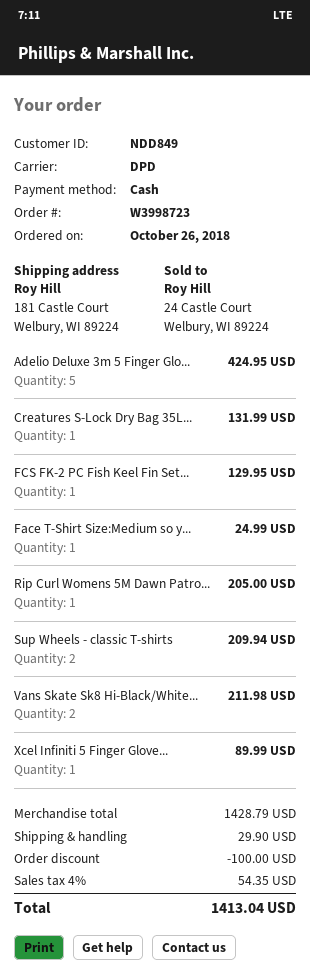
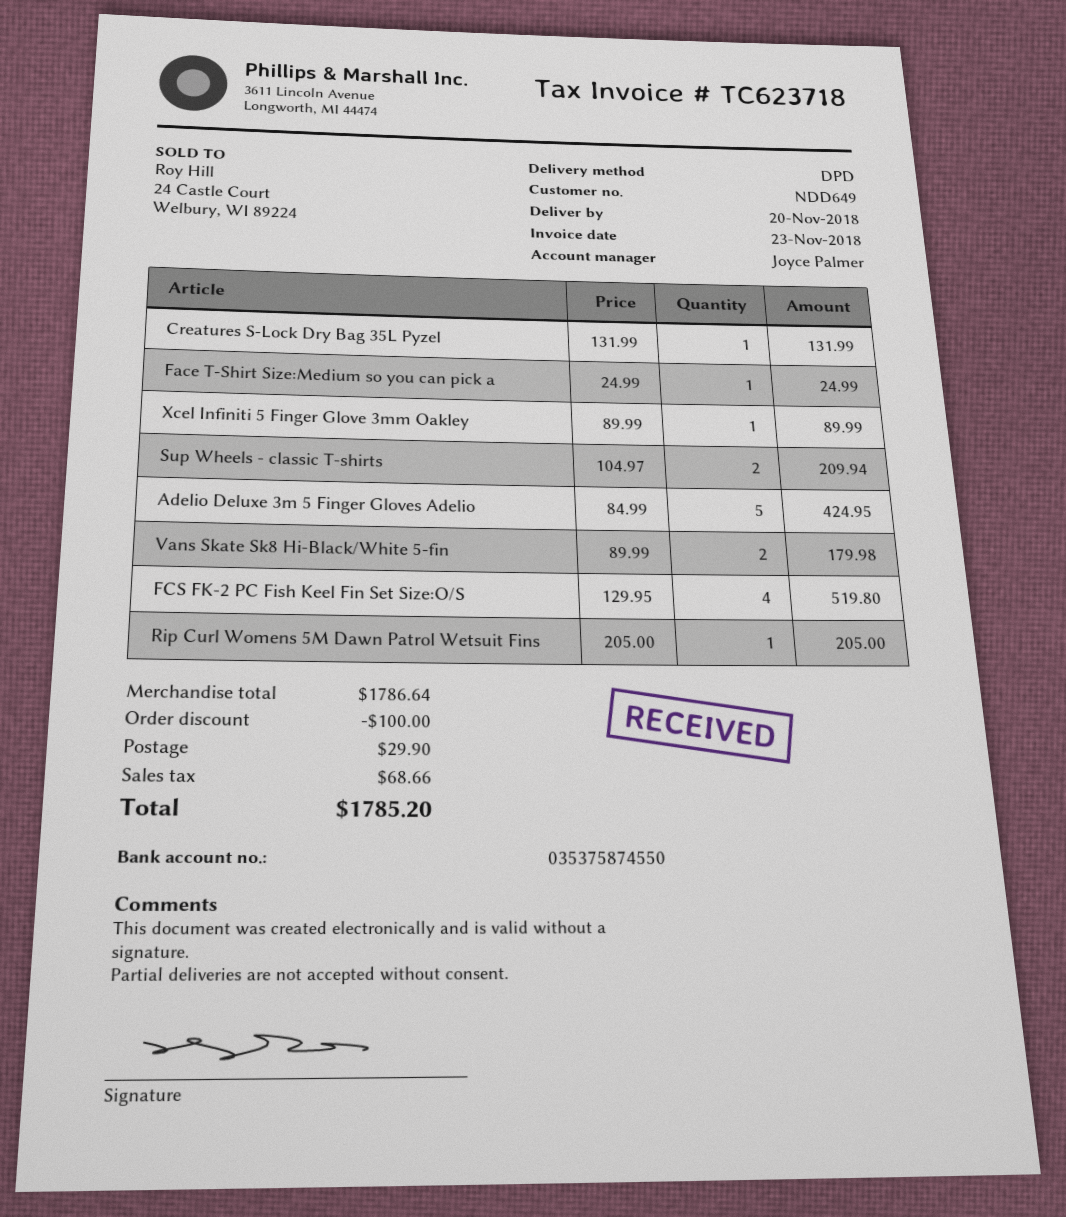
customer number: NDD849 -> NDD649
FCS FK-2 PC Fish Keel Fin Set...: 1 for 129.95 -> 4 for 519.80
Vans Skate Sk8 Hi-Black/White...: 2 for 211.98 -> 2 for 179.98
subtotal: 1428.79 -> 1786.64
tax: 54.35 -> 68.66
total: 1413.04 -> 1785.20

